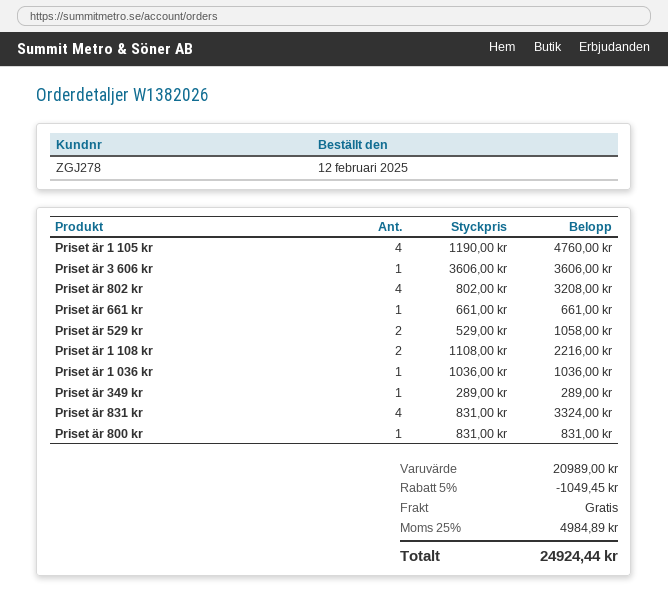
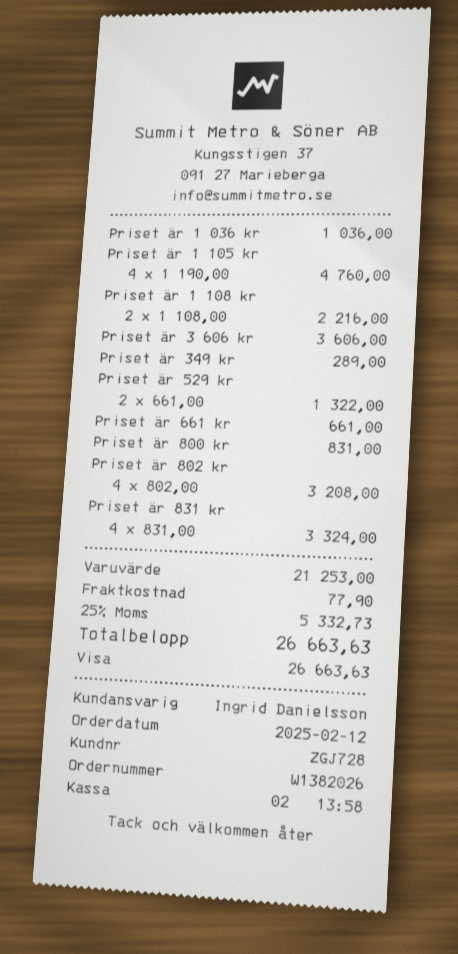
customer number: ZGJ278 -> ZGJ728
Priset är 529 kr: 2 x 529.00 = 1058.00 -> 2 x 661.00 = 1322.00
subtotal: 20989.00 -> 21253.00
discount: 5% = 1049.45 -> none
shipping: 0.00 -> 77.90
tax: 25% = 4984.89 -> 25% = 5332.73
total: 24924.44 -> 26663.63

